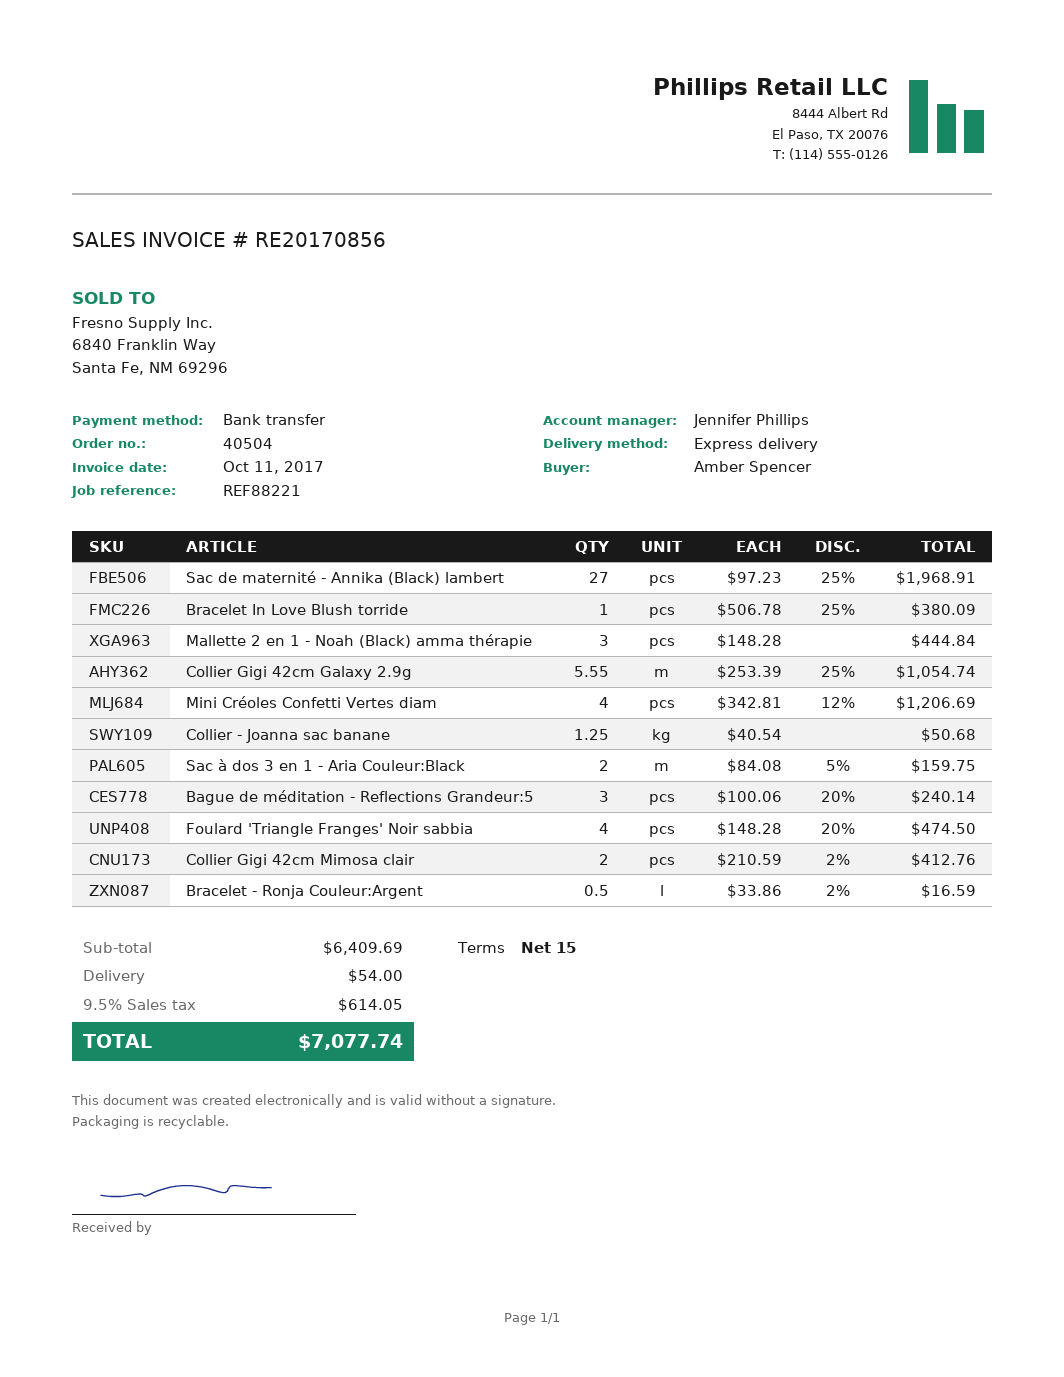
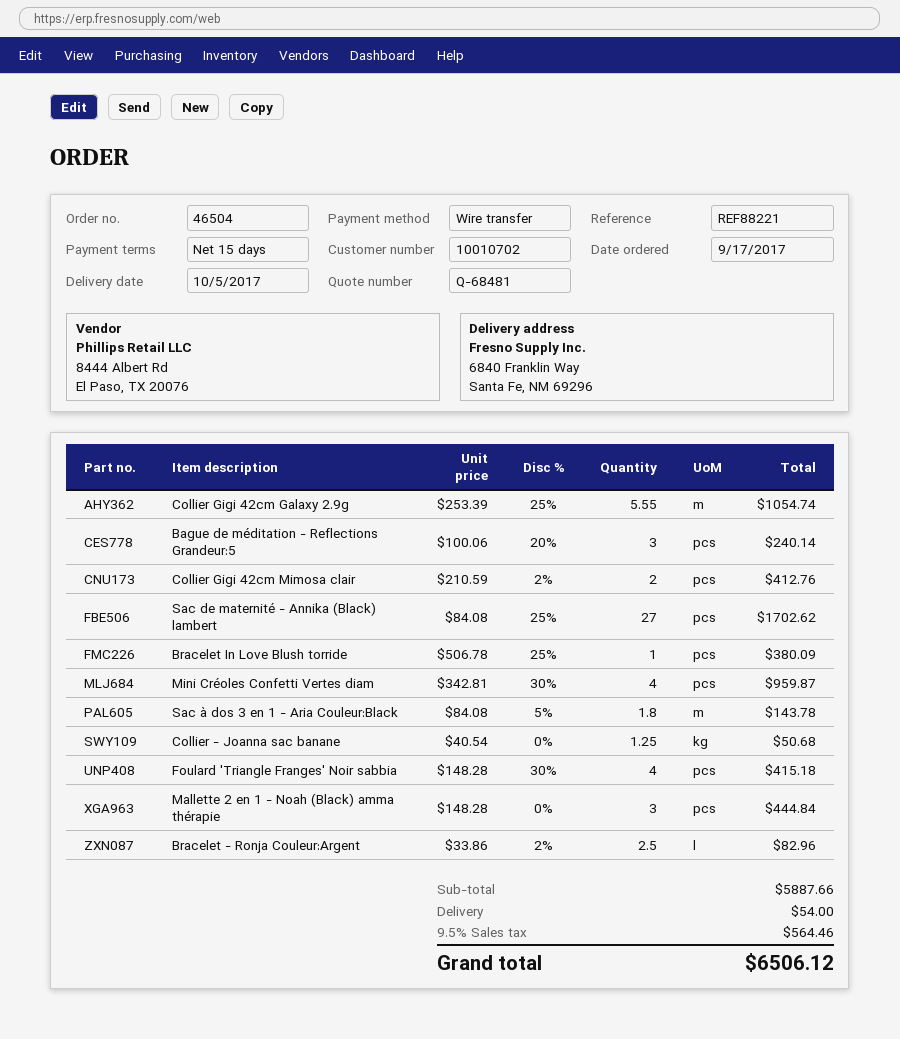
order number: 40504 -> 46504
Sac de maternité - Annika (Black) lambert: 27 x 97.23 - 25% = 1968.91 -> 27 x 84.08 - 25% = 1702.62
Mini Créoles Confetti Vertes diam: 4 x 342.81 - 12% = 1206.69 -> 4 x 342.81 - 30% = 959.87
Sac à dos 3 en 1 - Aria Couleur:Black: 2 x 84.08 - 5% = 159.75 -> 1.8 x 84.08 - 5% = 143.78
Foulard 'Triangle Franges' Noir sabbia: 4 x 148.28 - 20% = 474.50 -> 4 x 148.28 - 30% = 415.18
Bracelet - Ronja Couleur:Argent: 0.5 x 33.86 - 2% = 16.59 -> 2.5 x 33.86 - 2% = 82.96
subtotal: 6409.69 -> 5887.66
tax: 9.5% = 614.05 -> 9.5% = 564.46
total: 7077.74 -> 6506.12

